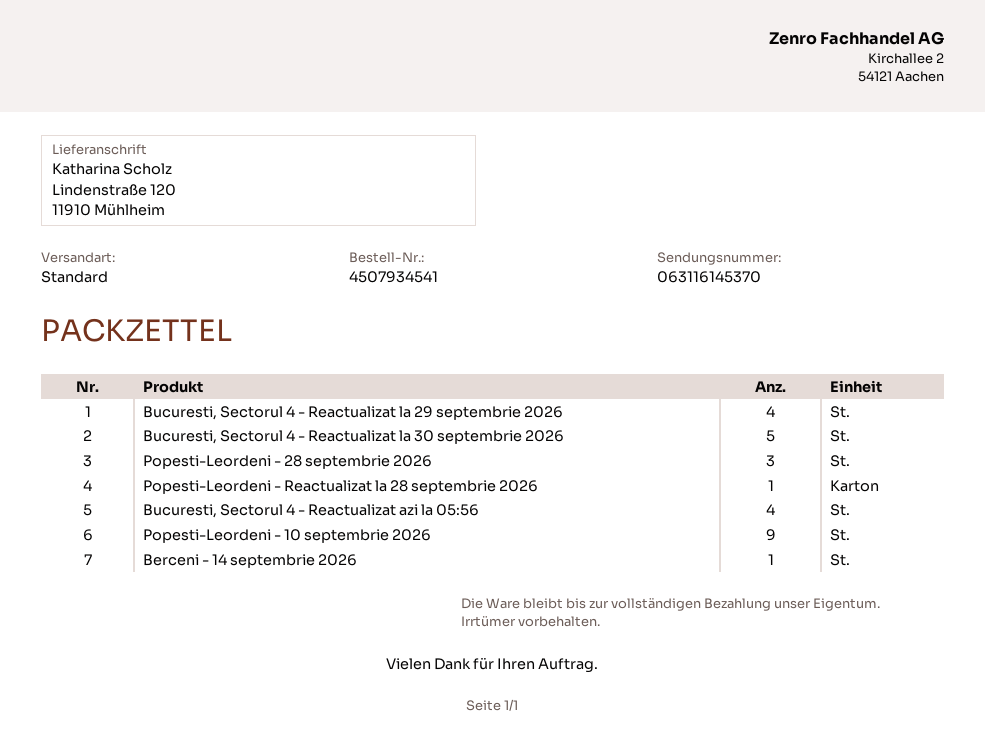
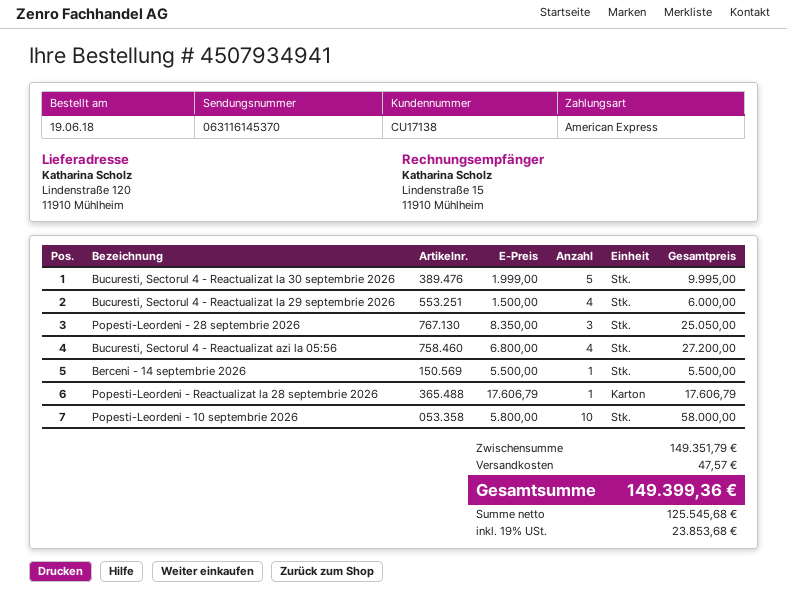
order number: 4507934541 -> 4507934941
Popesti-Leordeni - 10 septembrie 2026: 9 -> 10

